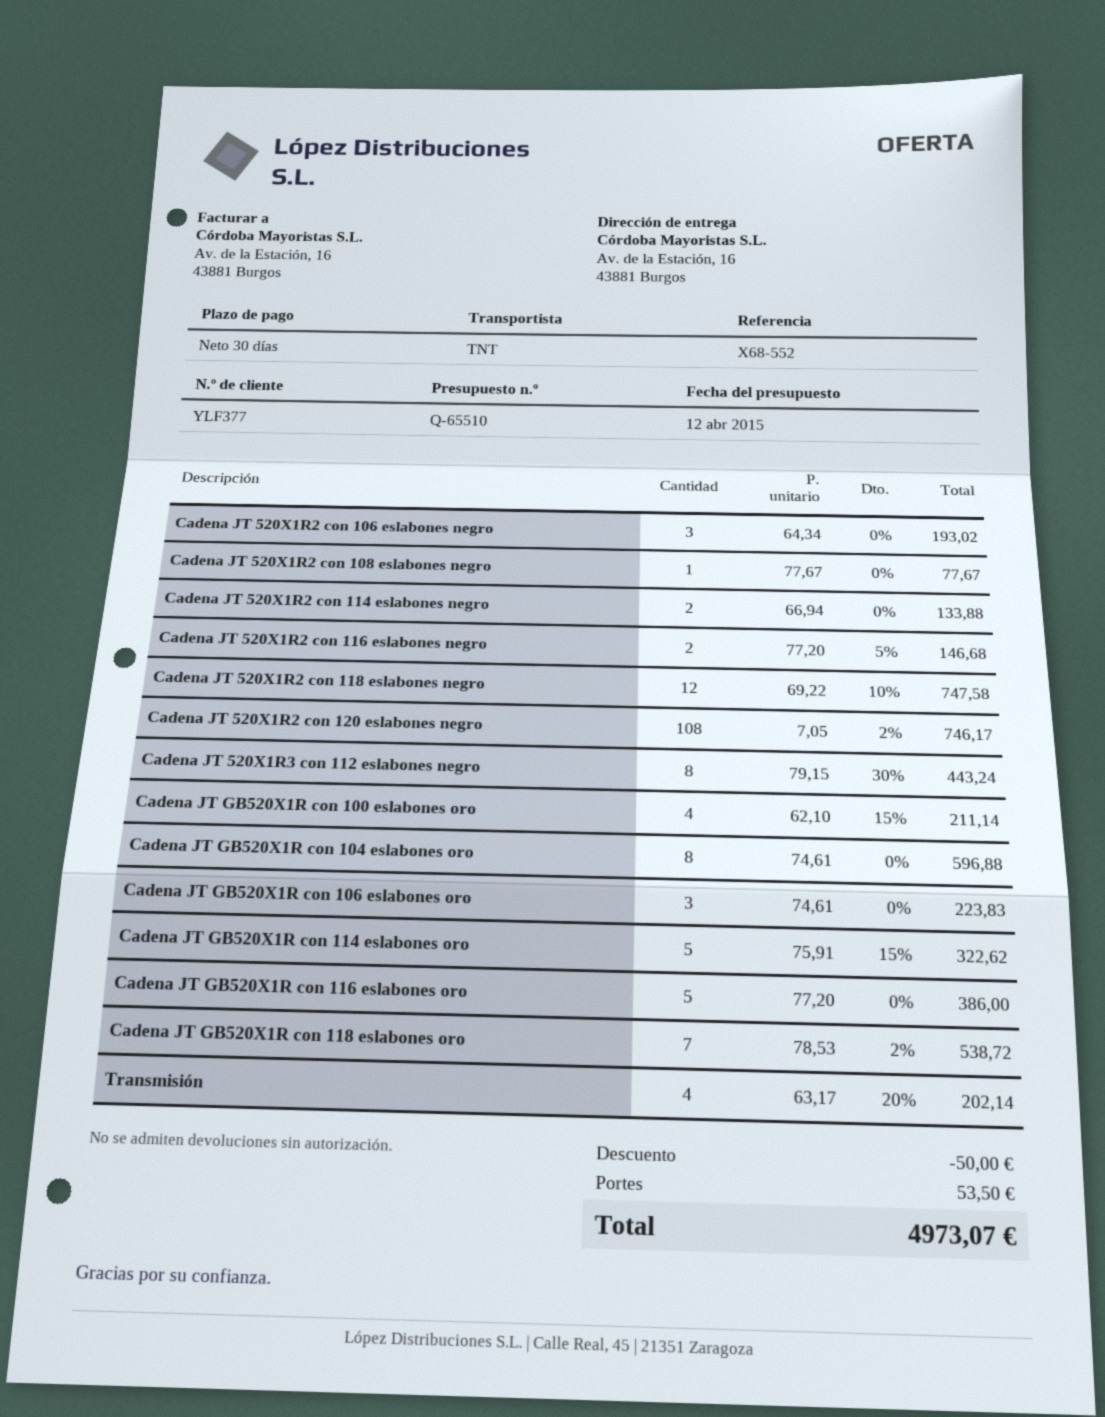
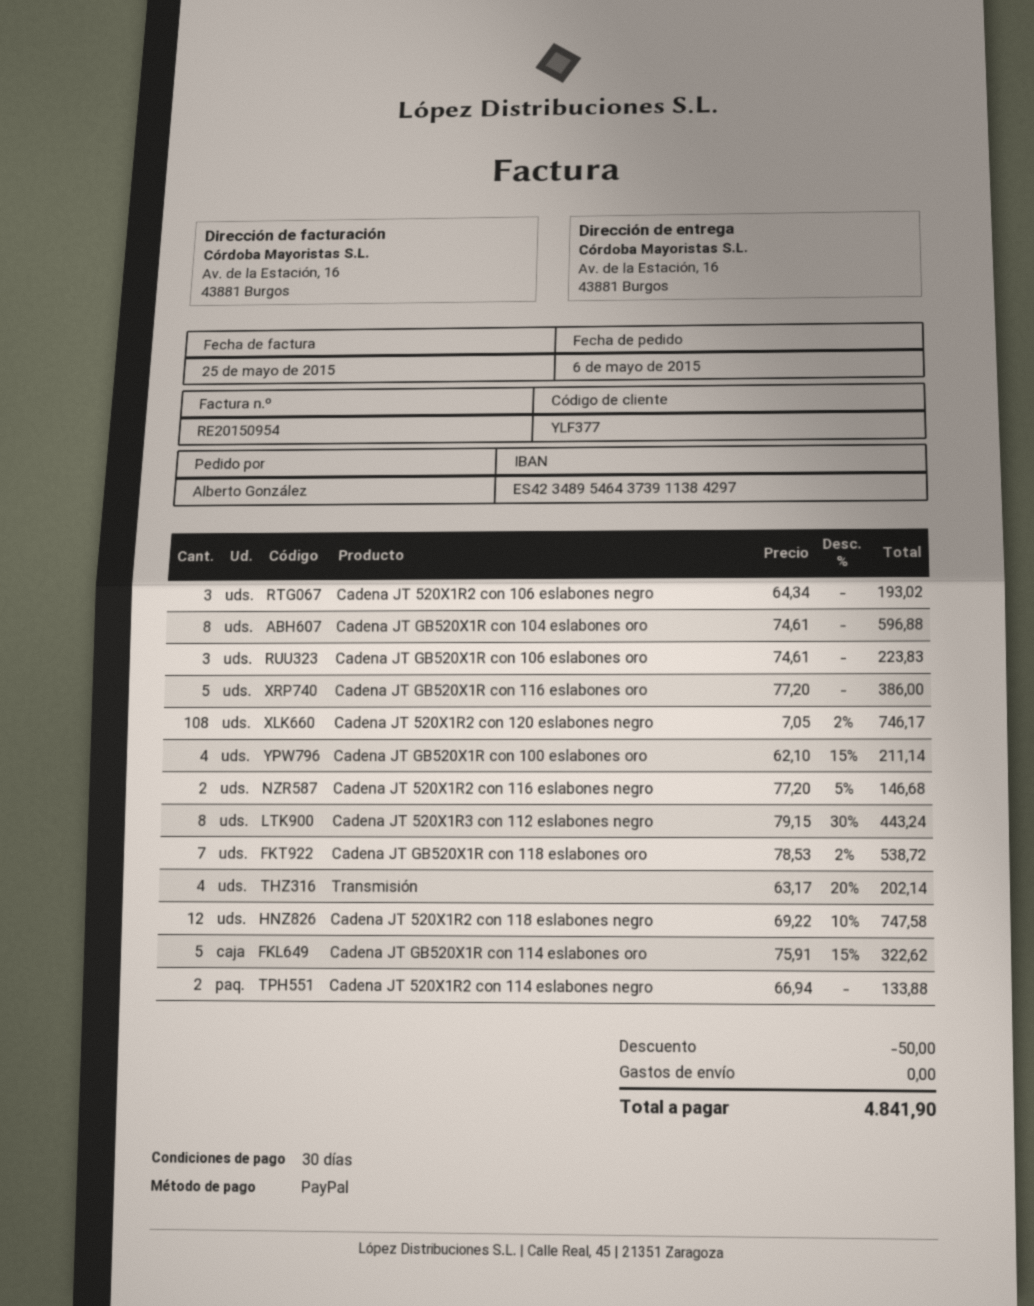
Cadena JT 520X1R2 con 108 eslabones negro: 1 x 77.67 = 77.67 -> none
shipping: 53.50 -> 0.00
total: 4973.07 -> 4841.90

